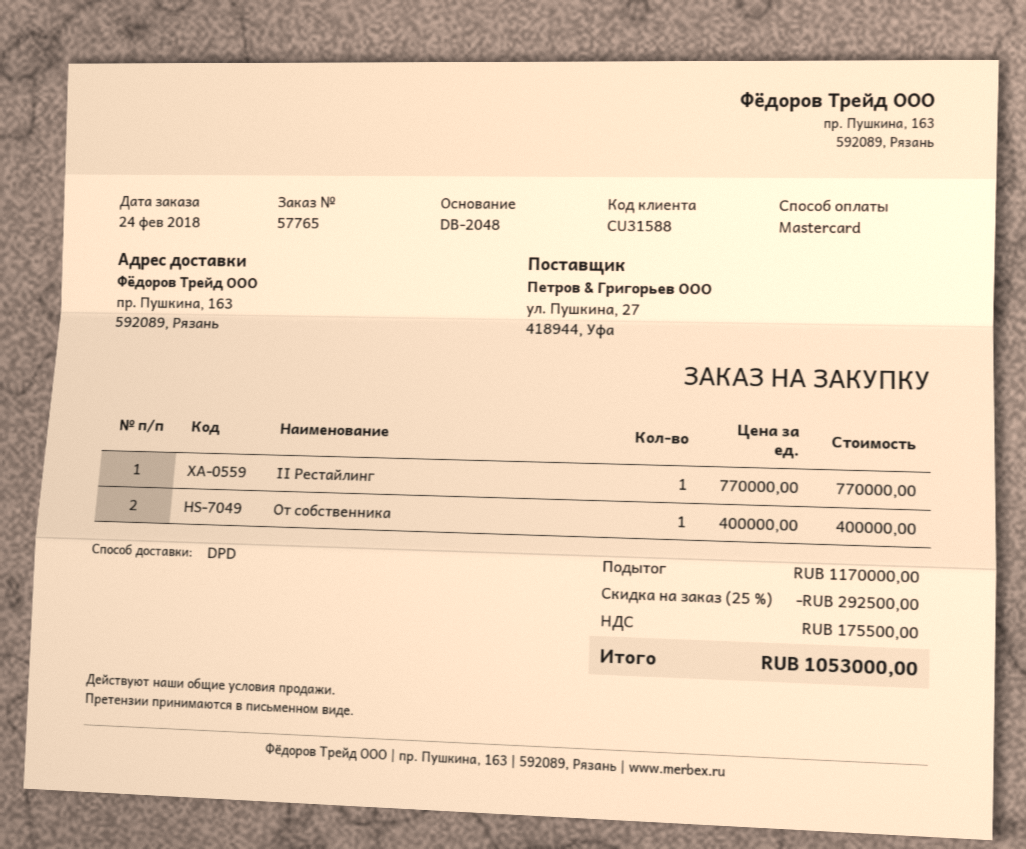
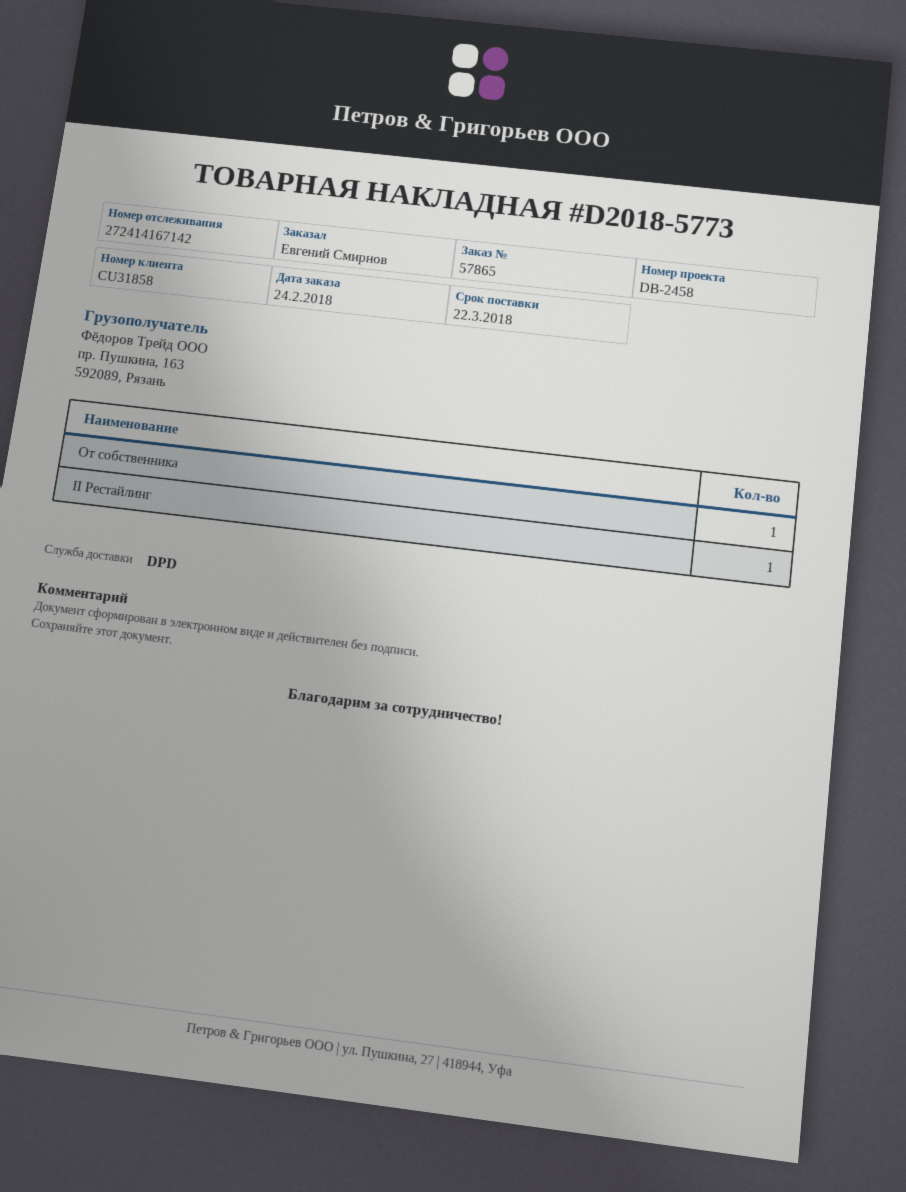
order number: 57765 -> 57865
customer number: CU31588 -> CU31858
reference: DB-2048 -> DB-2458

